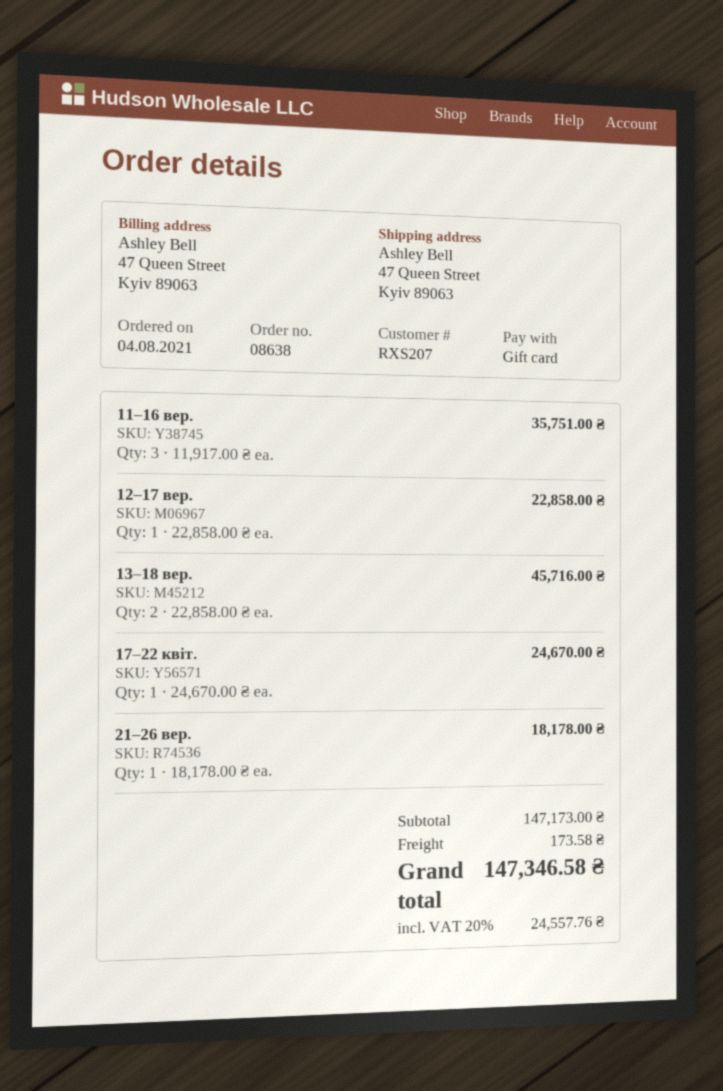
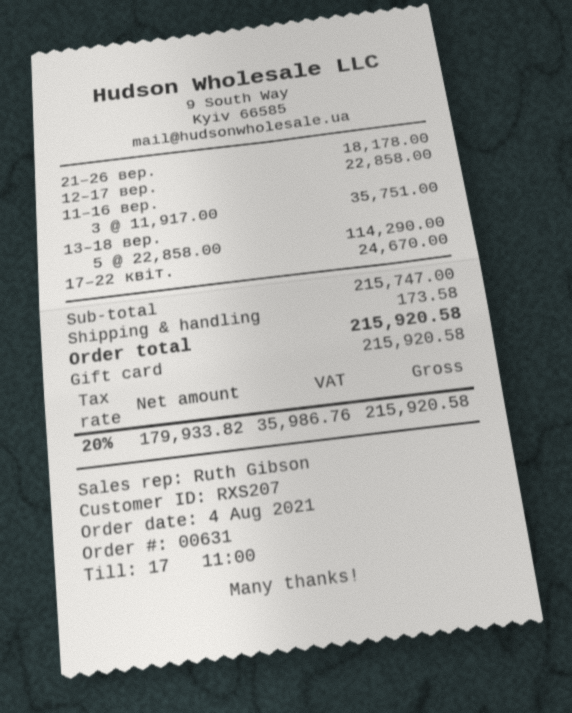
order number: 08638 -> 00631
13–18 вер.: 2 x 22858.00 = 45716.00 -> 5 x 22858.00 = 114290.00
subtotal: 147173.00 -> 215747.00
tax: 20% = 24557.76 -> 20% = 35986.76
total: 147346.58 -> 215920.58

